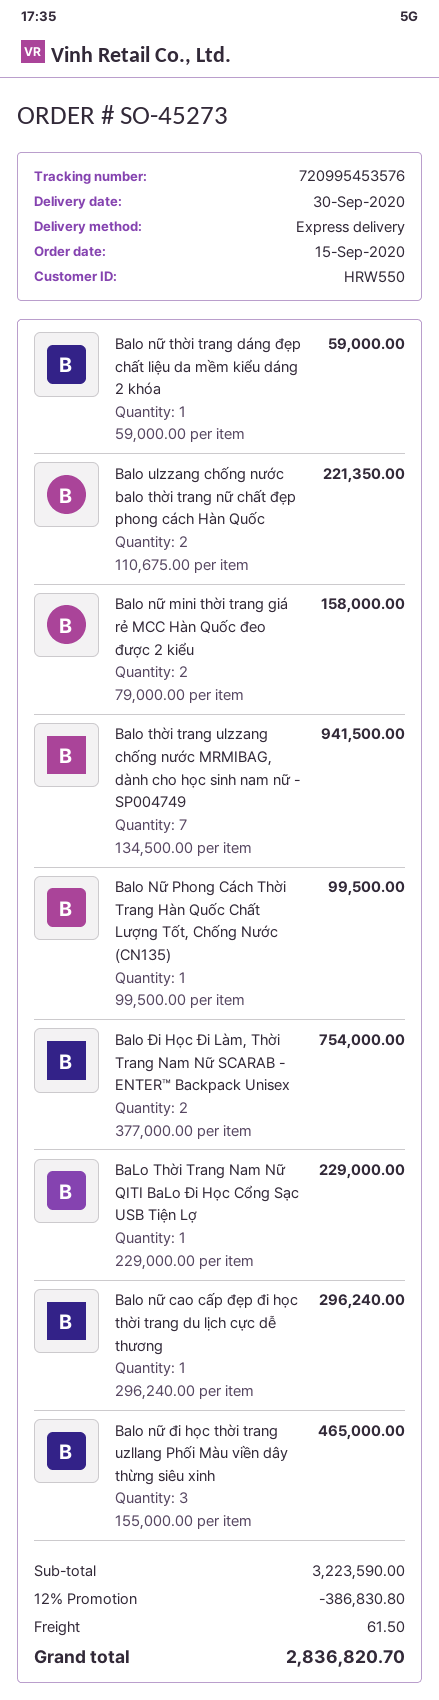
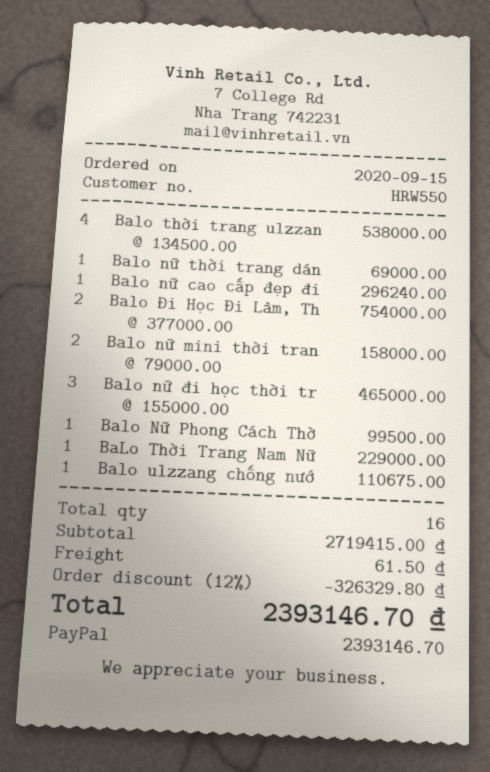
Balo nữ thời trang dáng đẹp chất liệu da mềm kiểu dáng 2 khóa: 1 x 59000.00 = 59000.00 -> 1 x 69000.00 = 69000.00
Balo ulzzang chống nước balo thời trang nữ chất đẹp phong cách Hàn Quốc: 2 x 110675.00 = 221350.00 -> 1 x 110675.00 = 110675.00
Balo thời trang ulzzang chống nước MRMIBAG, dành cho học sinh nam nữ - SP004749: 7 x 134500.00 = 941500.00 -> 4 x 134500.00 = 538000.00
subtotal: 3223590.00 -> 2719415.00
discount: 12% = 386830.80 -> 12% = 326329.80
total: 2836820.70 -> 2393146.70

